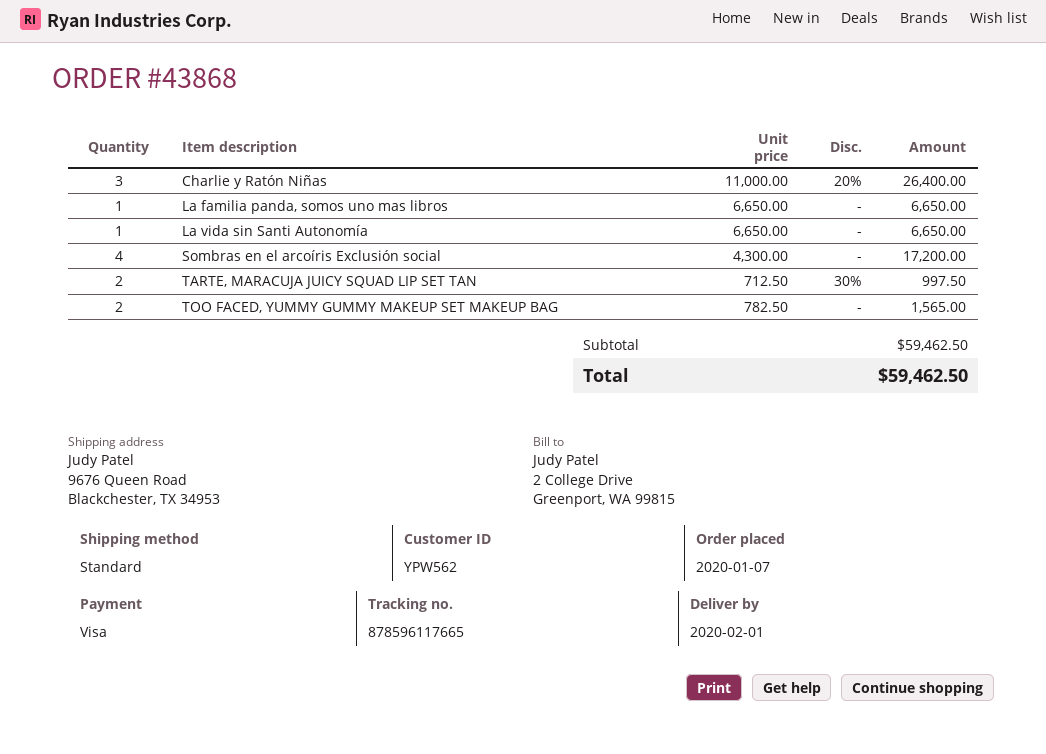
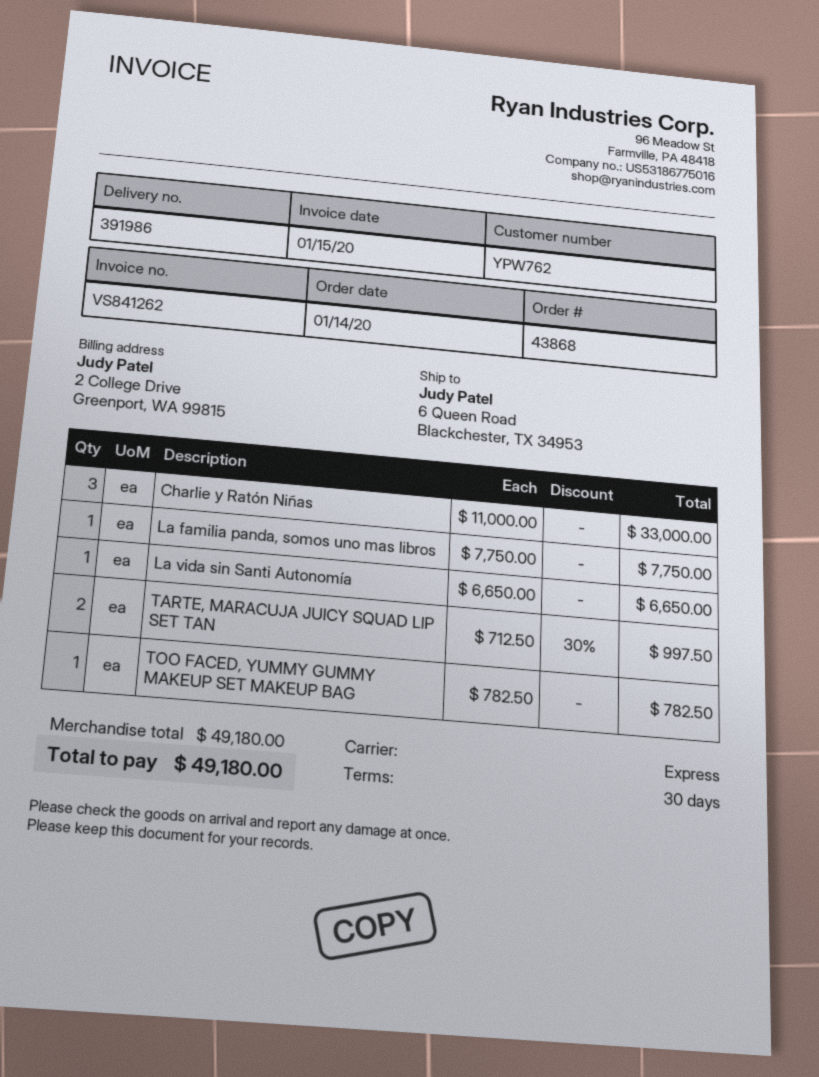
order date: 2020-01-07 -> 2020-01-14
customer number: YPW562 -> YPW762
shipping method: standard -> express
ship to: 9676 Queen Road, Blackchester, TX 34953 -> 6 Queen Road, Blackchester, TX 34953
Charlie y Ratón Niñas: 3 x 11000.00 - 20% = 26400.00 -> 3 x 11000.00 = 33000.00
La familia panda, somos uno mas libros: 1 x 6650.00 = 6650.00 -> 1 x 7750.00 = 7750.00
Sombras en el arcoíris Exclusión social: 4 x 4300.00 = 17200.00 -> none
TOO FACED, YUMMY GUMMY MAKEUP SET MAKEUP BAG: 2 x 782.50 = 1565.00 -> 1 x 782.50 = 782.50
subtotal: 59462.50 -> 49180.00
total: 59462.50 -> 49180.00

